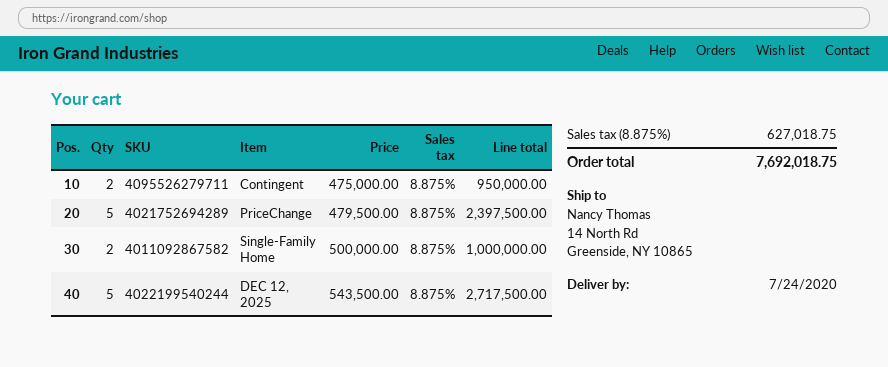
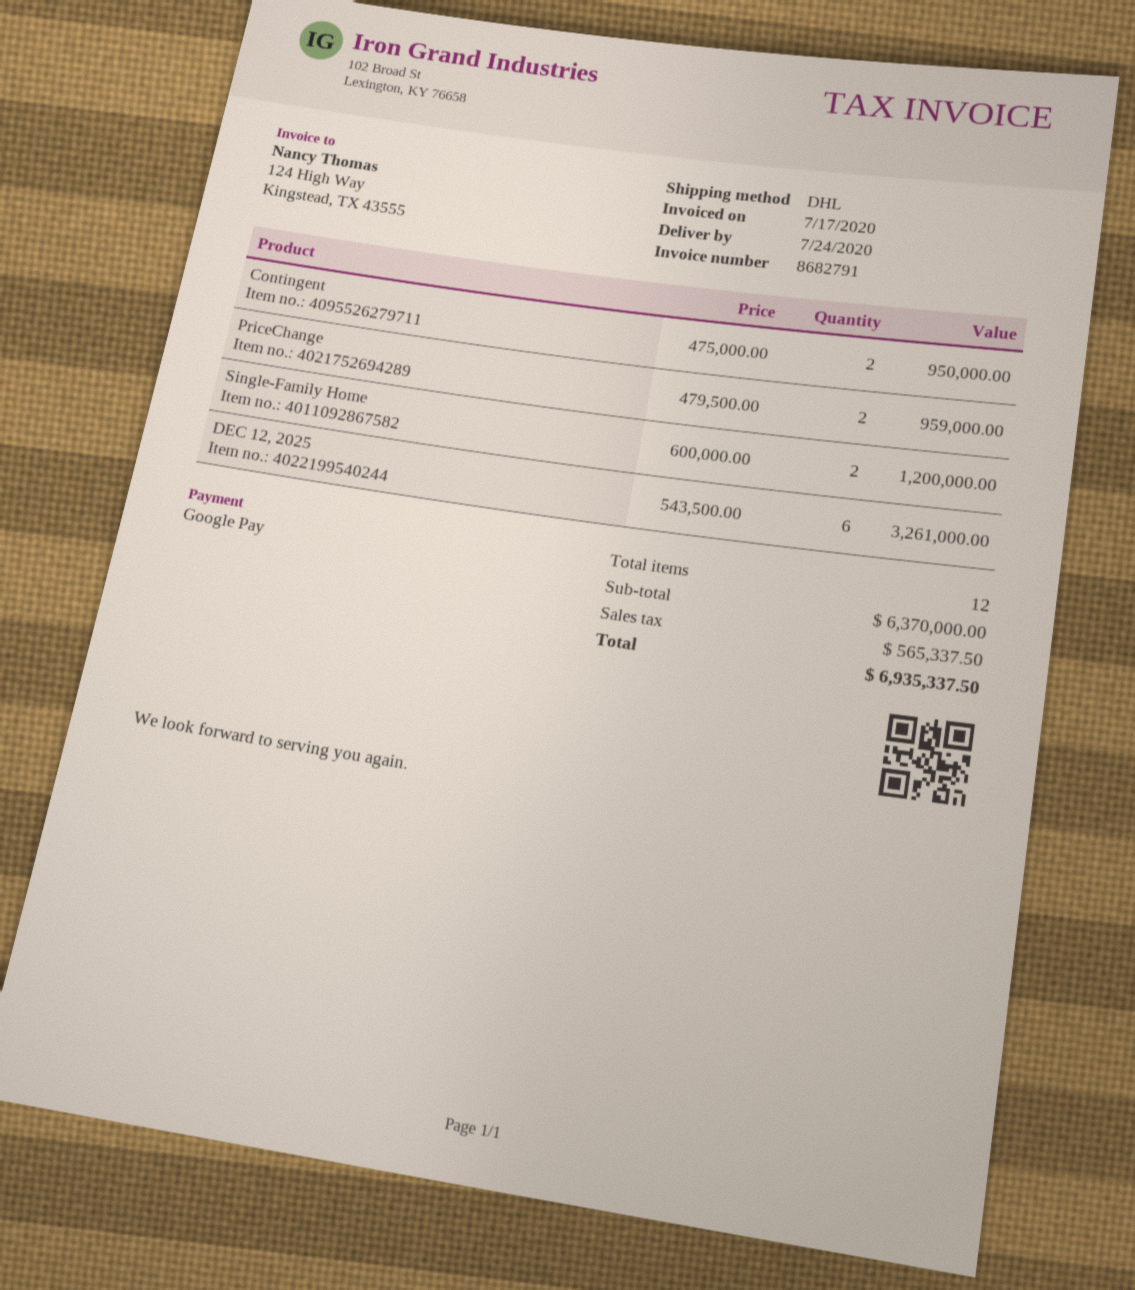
PriceChange: 5 x 479500.00 = 2397500.00 -> 2 x 479500.00 = 959000.00
Single-Family Home: 2 x 500000.00 = 1000000.00 -> 2 x 600000.00 = 1200000.00
DEC 12, 2025: 5 x 543500.00 = 2717500.00 -> 6 x 543500.00 = 3261000.00
tax: 627018.75 -> 565337.50
total: 7692018.75 -> 6935337.50

